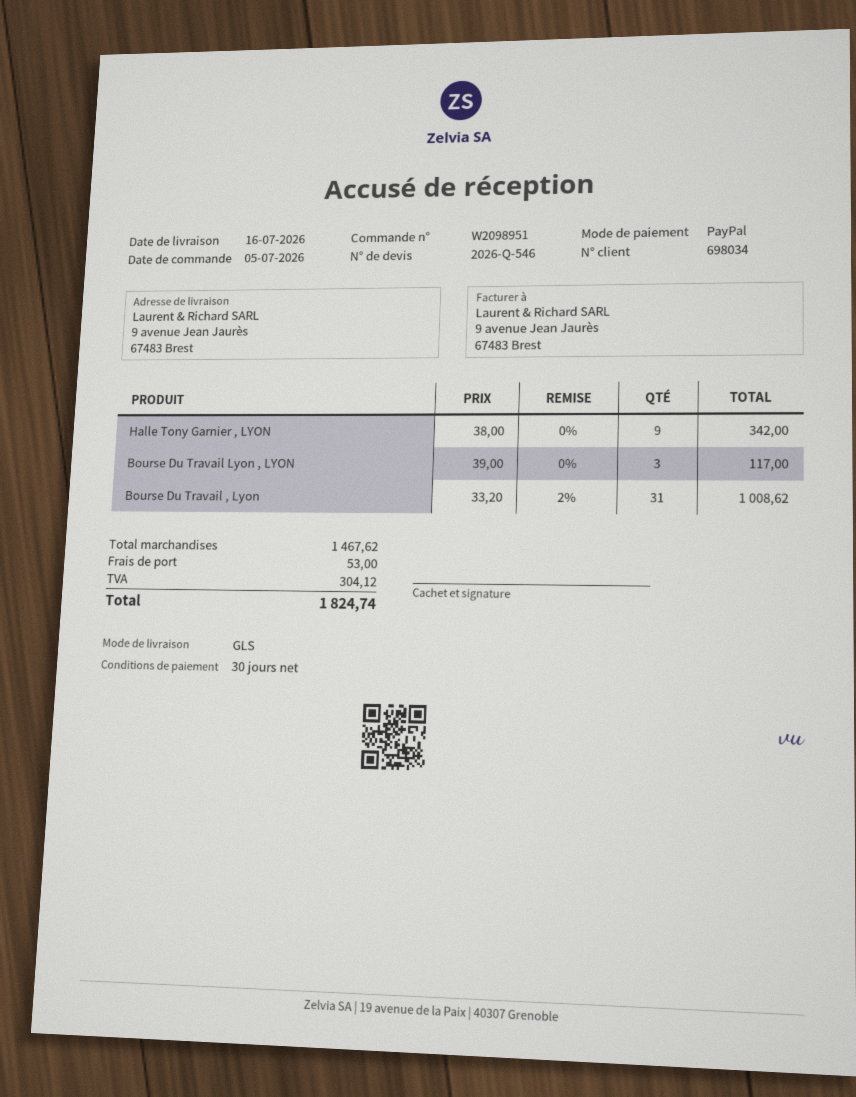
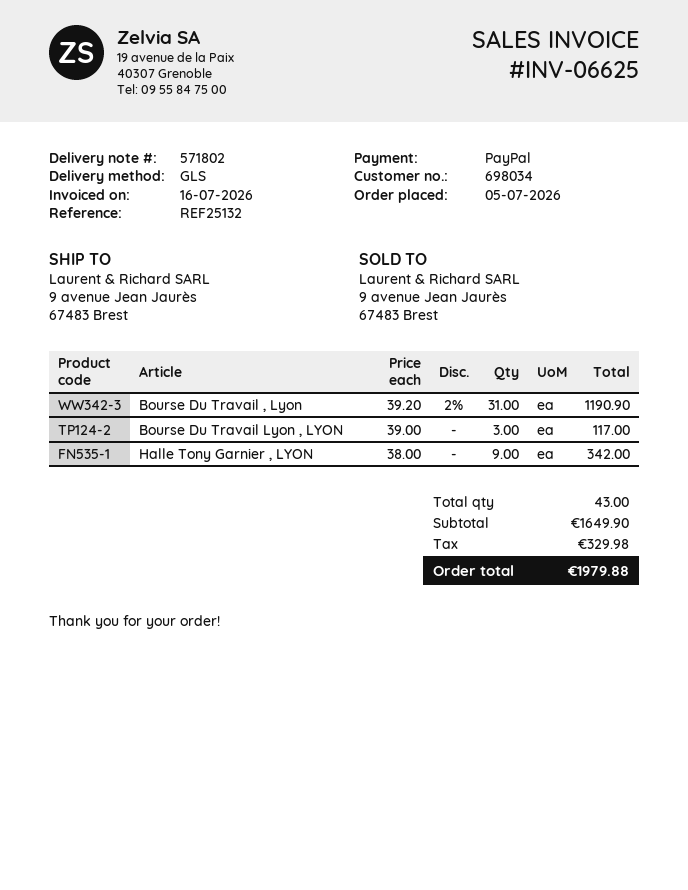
Bourse Du Travail , Lyon: 31 x 33.20 - 2% = 1008.62 -> 31 x 39.20 - 2% = 1190.90
subtotal: 1467.62 -> 1649.90
shipping: 53.00 -> none
tax: 304.12 -> 329.98
total: 1824.74 -> 1979.88

